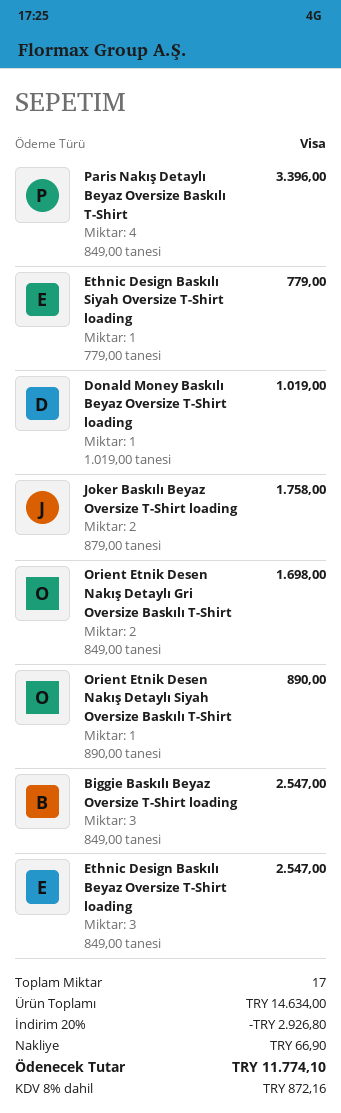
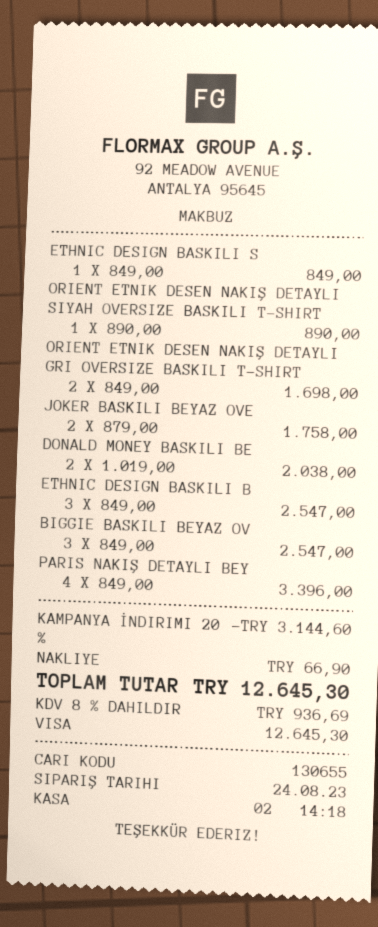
Ethnic Design Baskılı Siyah Oversize T-Shirt loading: 1 x 779.00 = 779.00 -> 1 x 849.00 = 849.00
Donald Money Baskılı Beyaz Oversize T-Shirt loading: 1 x 1019.00 = 1019.00 -> 2 x 1019.00 = 2038.00
discount: 20% = 2926.80 -> 20% = 3144.60
tax: 8% = 872.16 -> 8% = 936.69
total: 11774.10 -> 12645.30

